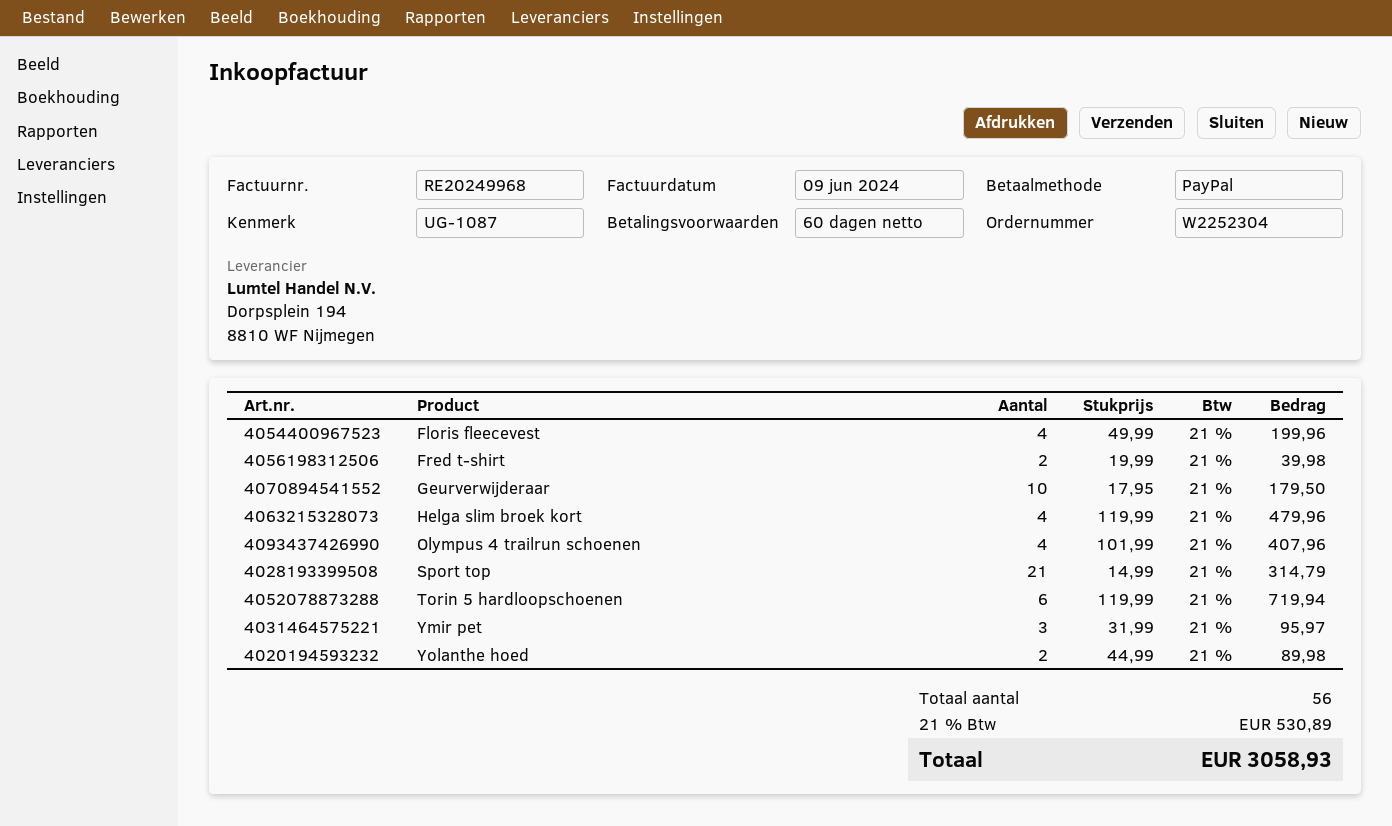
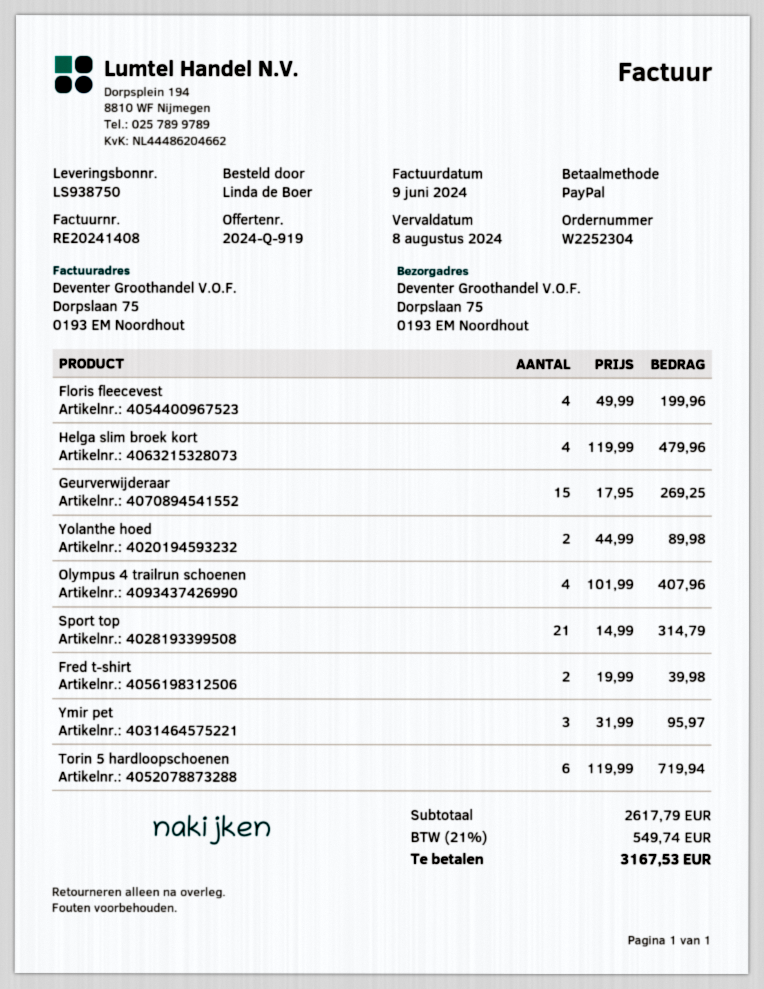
invoice number: RE20249968 -> RE20241408
Geurverwijderaar: 10 x 17.95 = 179.50 -> 15 x 17.95 = 269.25
tax: 21% = 530.89 -> 21% = 549.74
total: 3058.93 -> 3167.53

